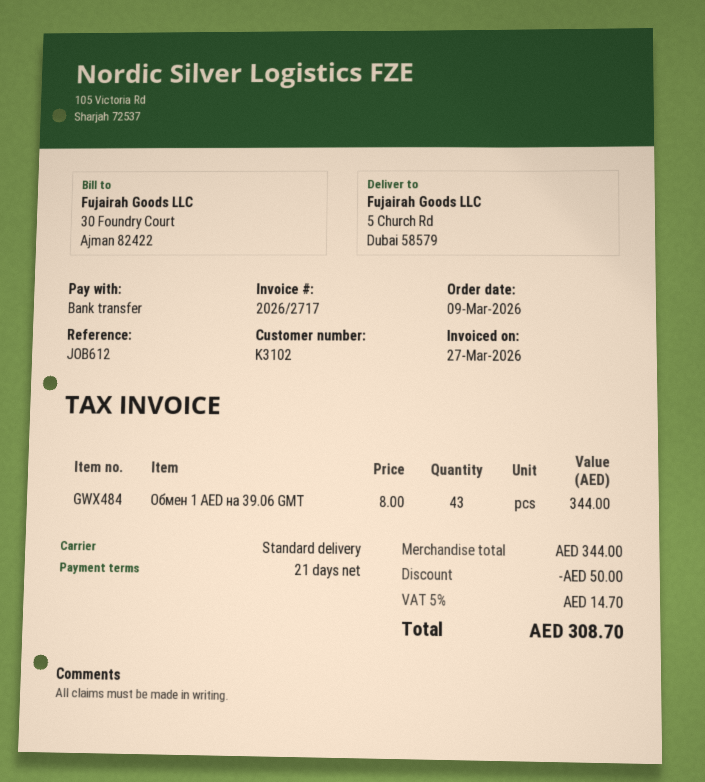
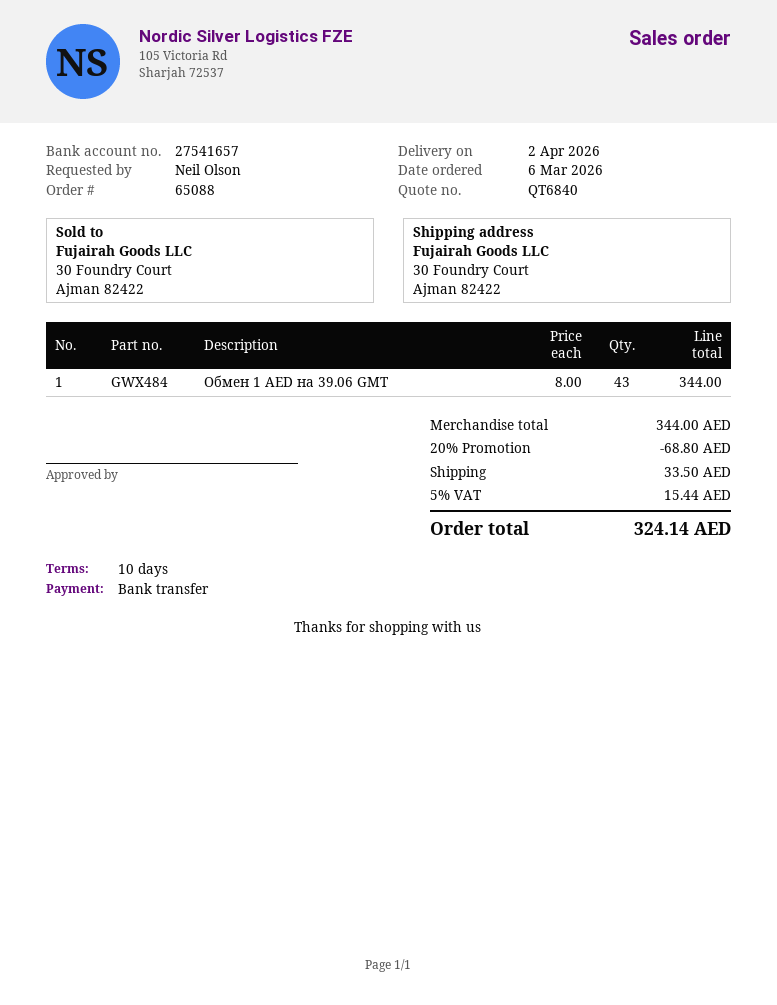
order date: 2026-03-09 -> 2026-03-06
payment terms: 21 days -> 10 days
ship to: 5 Church Rd, Dubai 58579 -> 30 Foundry Court, Ajman 82422
discount: 50.00 -> 68.80
shipping: none -> 33.50
tax: 5% = 14.70 -> 5% = 15.44
total: 308.70 -> 324.14

